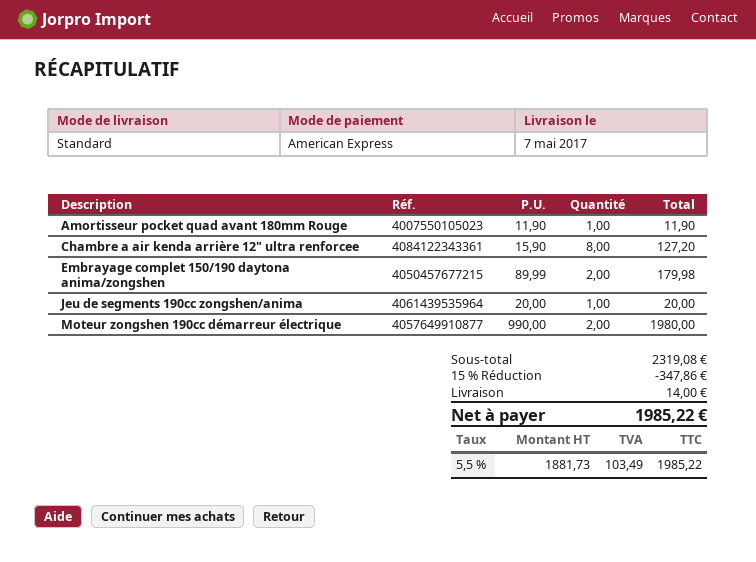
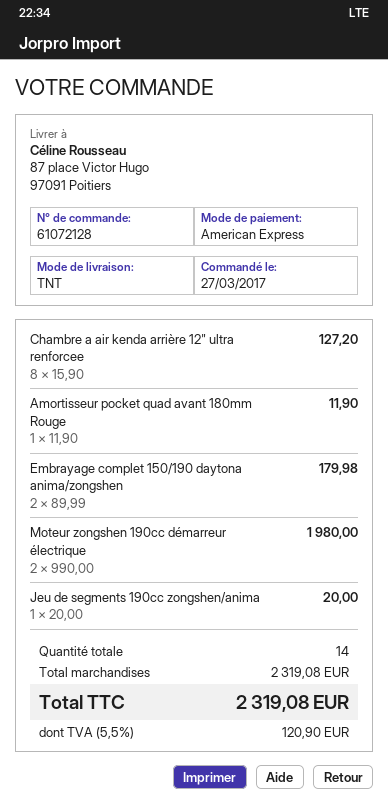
shipping method: standard -> TNT
discount: 15% = 347.86 -> none
shipping: 14.00 -> none
tax: 5.5% = 103.49 -> 5.5% = 120.90
total: 1985.22 -> 2319.08

